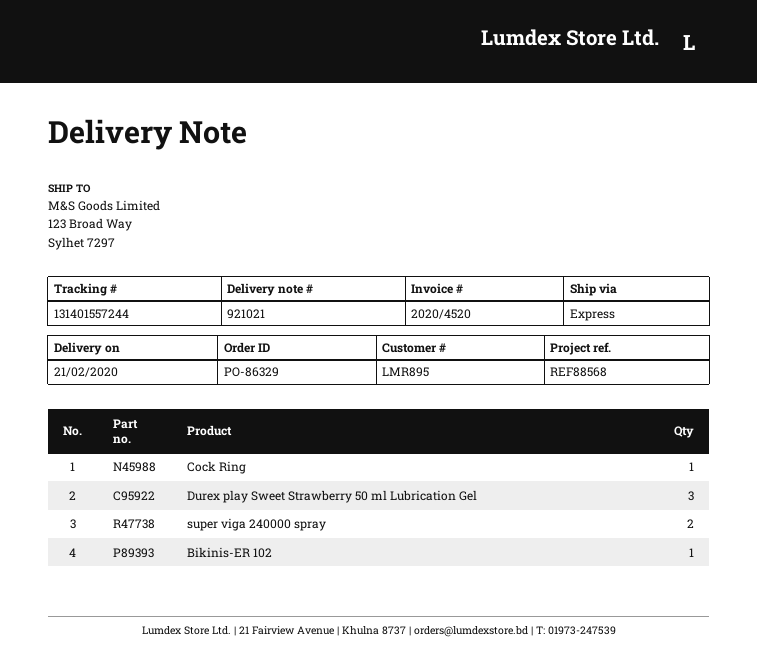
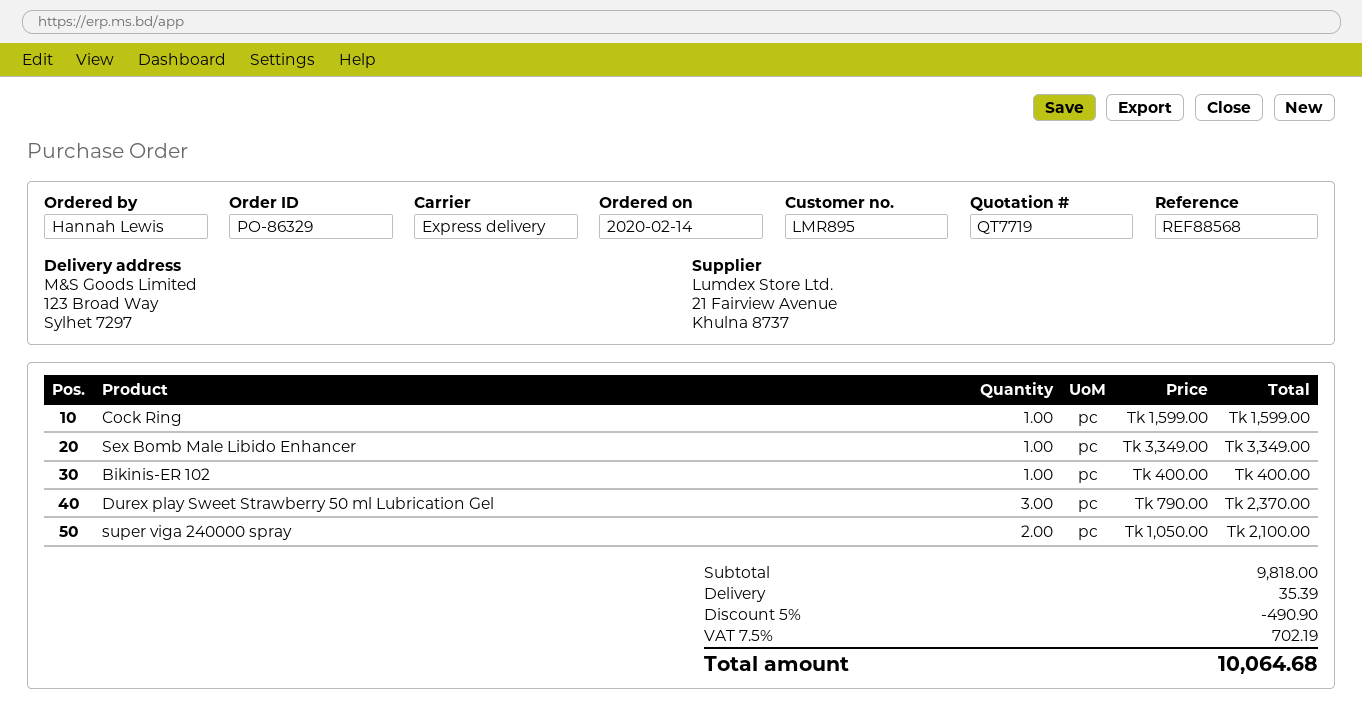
Sex Bomb Male Libido Enhancer: none -> 1

